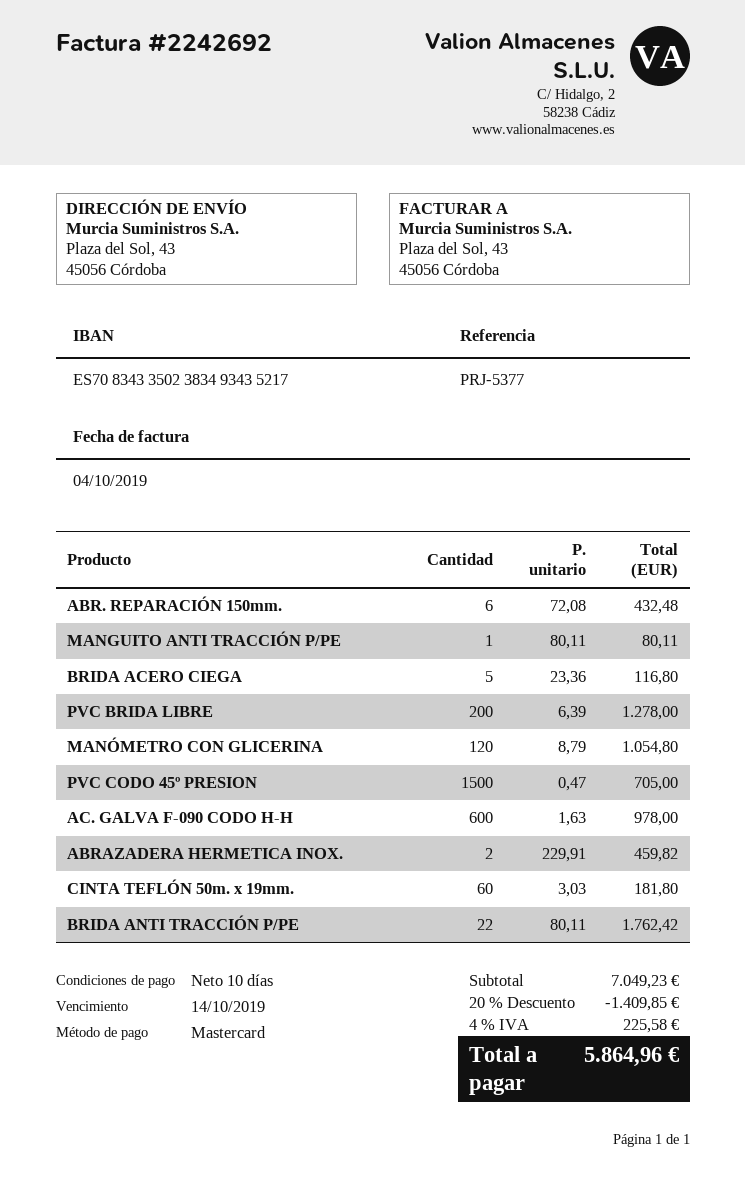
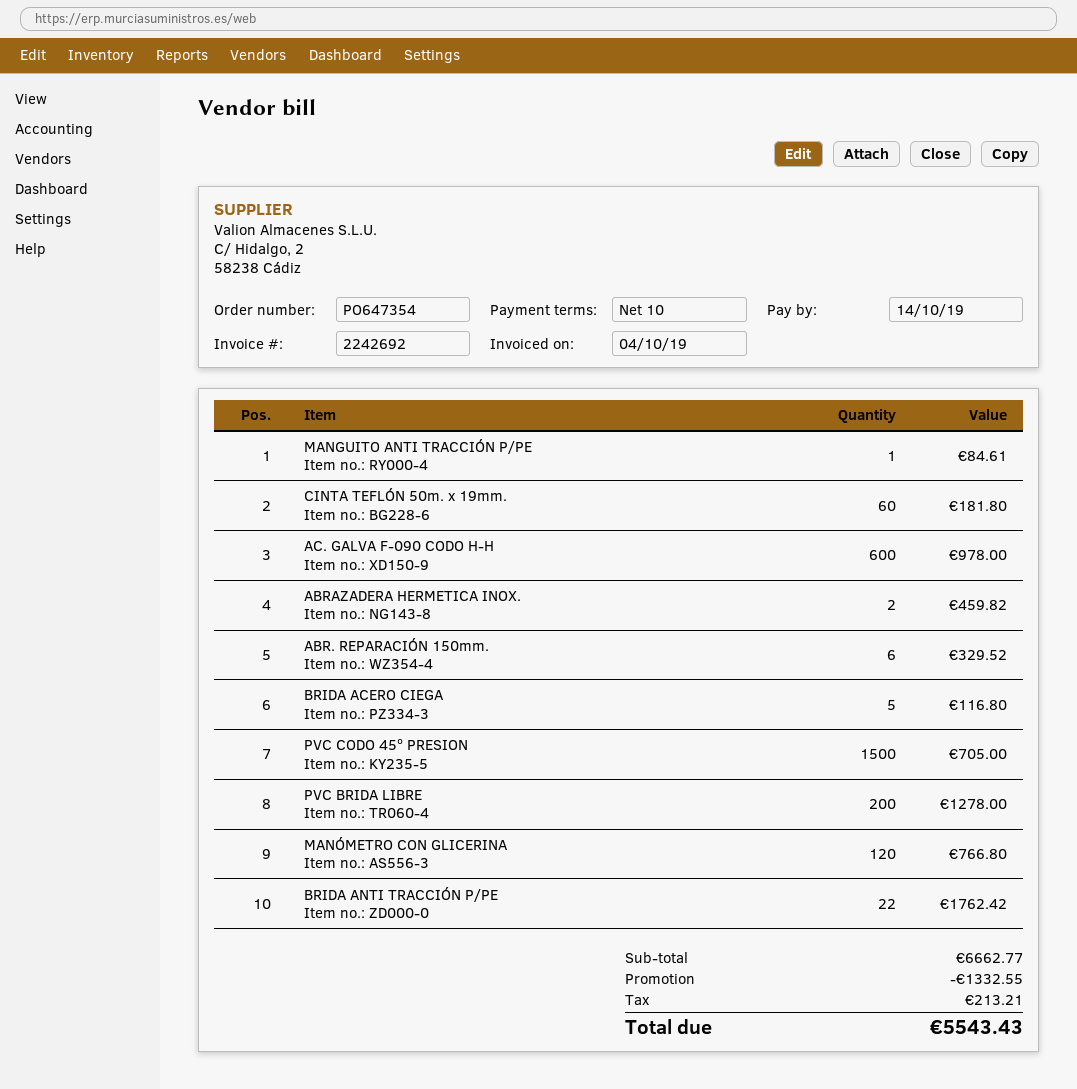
ABR. REPARACIÓN 150mm.: 6 for 432.48 -> 6 for 329.52
MANGUITO ANTI TRACCIÓN P/PE: 1 for 80.11 -> 1 for 84.61
MANÓMETRO CON GLICERINA: 120 for 1054.80 -> 120 for 766.80
subtotal: 7049.23 -> 6662.77
discount: 1409.85 -> 1332.55
tax: 225.58 -> 213.21
total: 5864.96 -> 5543.43

